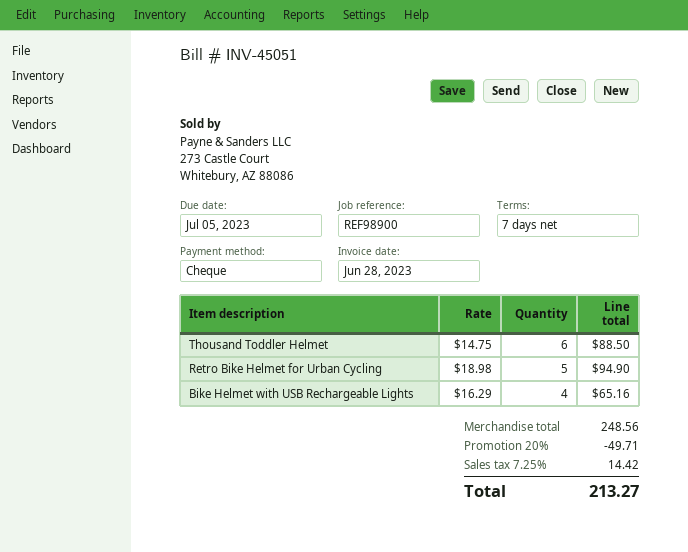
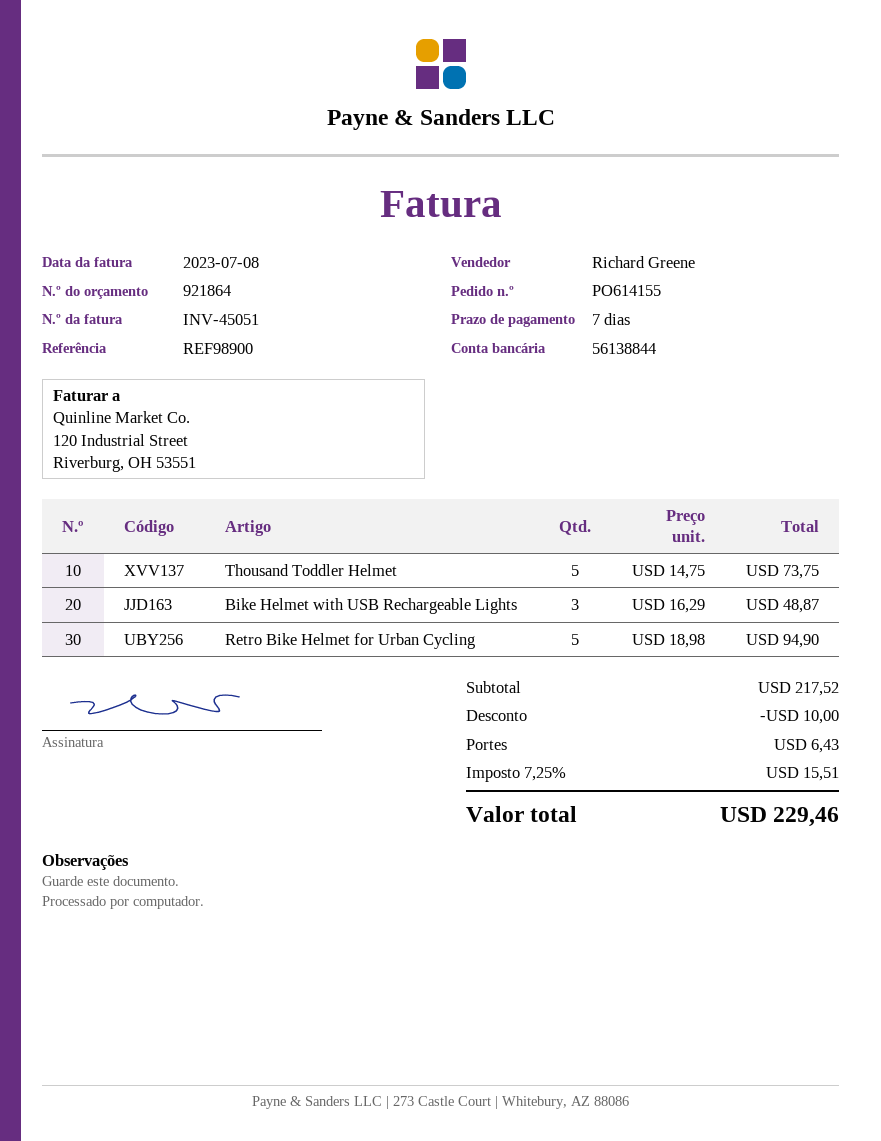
invoice date: 2023-06-28 -> 2023-07-08
Thousand Toddler Helmet: 6 x 14.75 = 88.50 -> 5 x 14.75 = 73.75
Bike Helmet with USB Rechargeable Lights: 4 x 16.29 = 65.16 -> 3 x 16.29 = 48.87
subtotal: 248.56 -> 217.52
discount: 49.71 -> 10.00
shipping: none -> 6.43
tax: 7.25% = 14.42 -> 7.25% = 15.51
total: 213.27 -> 229.46

